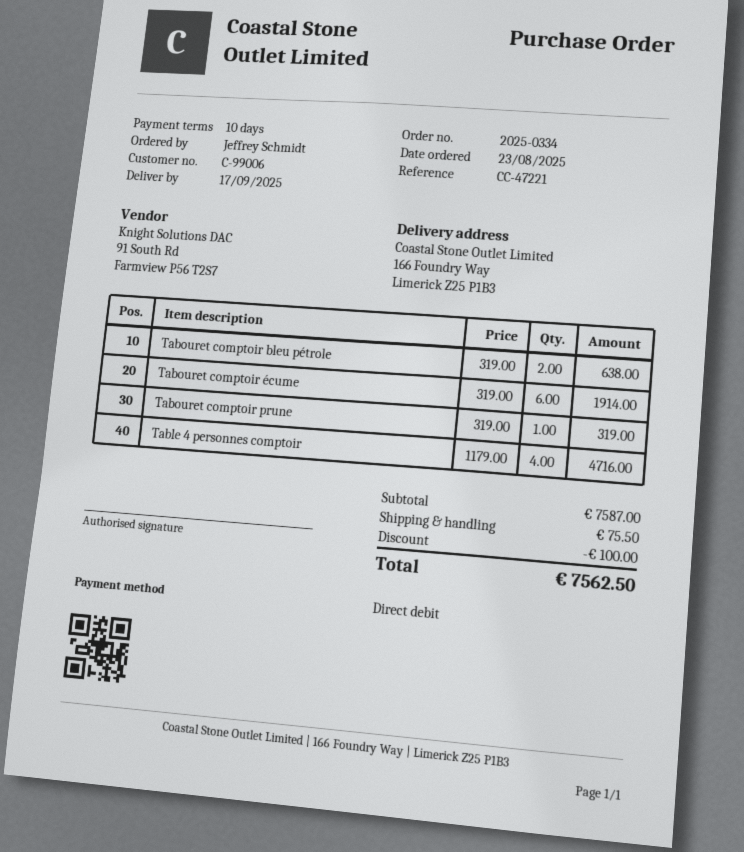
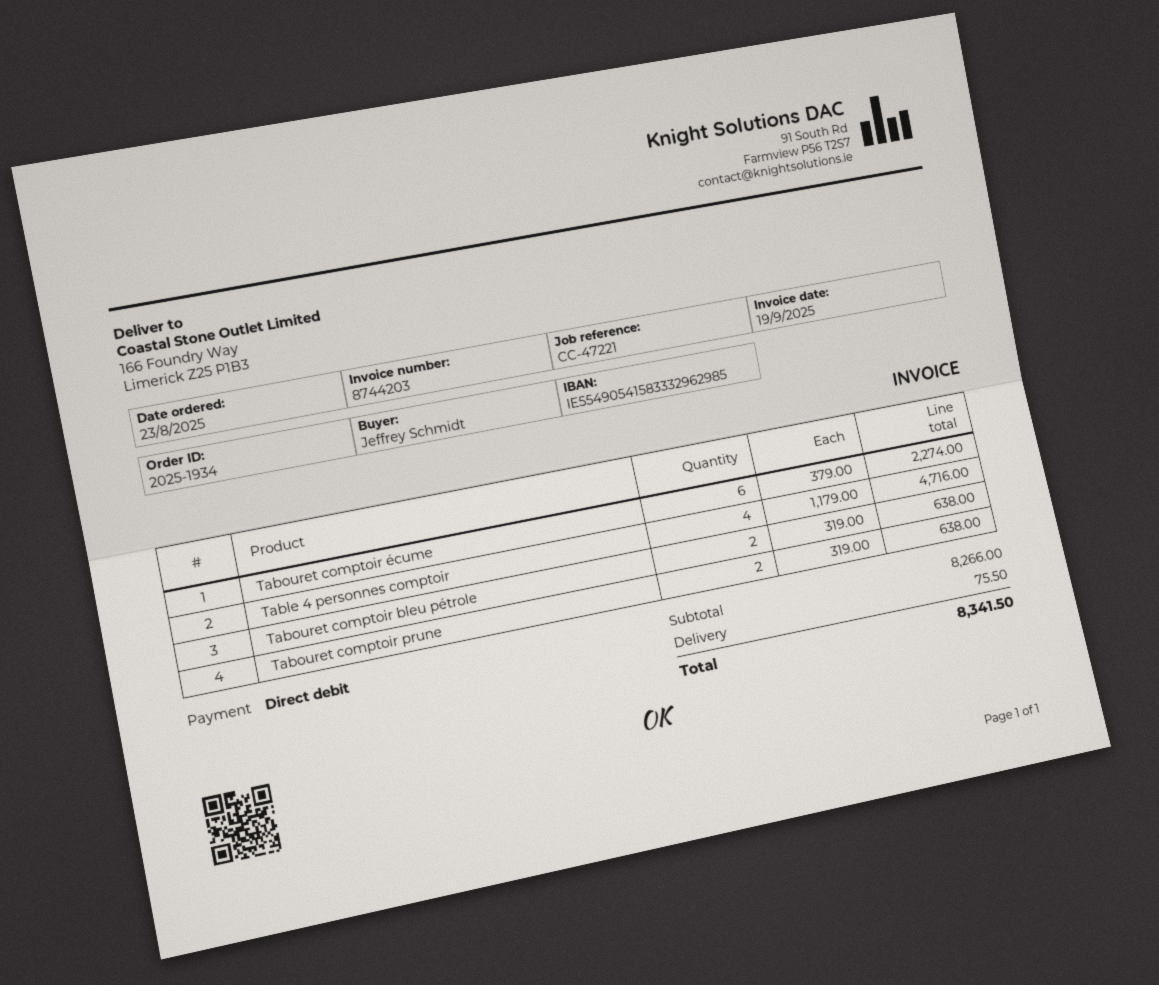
order number: 2025-0334 -> 2025-1934
Tabouret comptoir écume: 6 x 319.00 = 1914.00 -> 6 x 379.00 = 2274.00
Tabouret comptoir prune: 1 x 319.00 = 319.00 -> 2 x 319.00 = 638.00
subtotal: 7587.00 -> 8266.00
discount: 100.00 -> none
total: 7562.50 -> 8341.50

